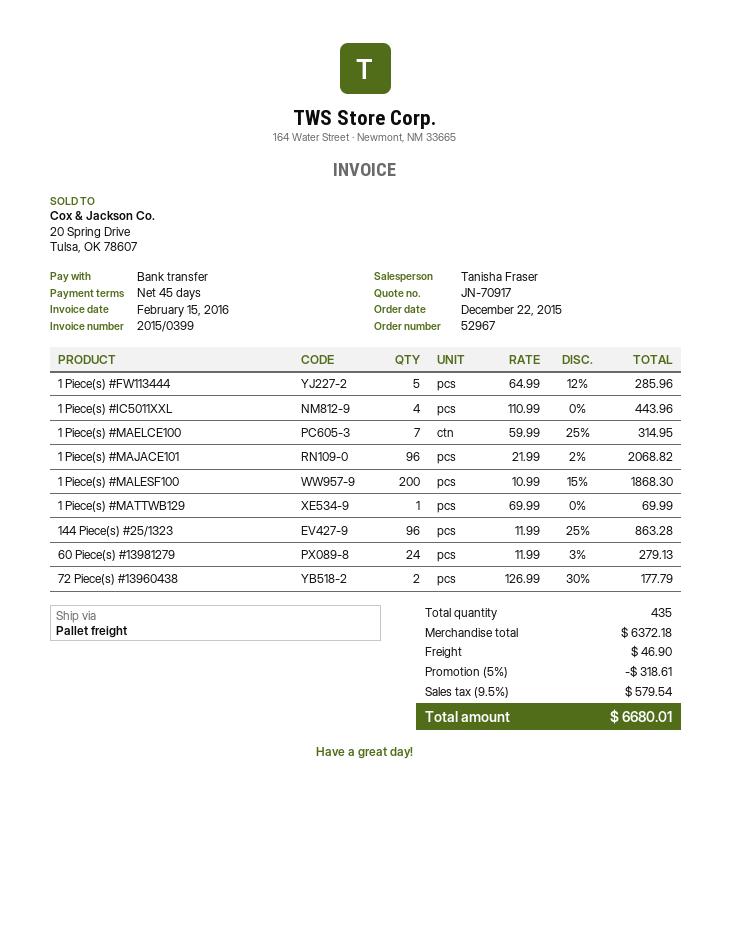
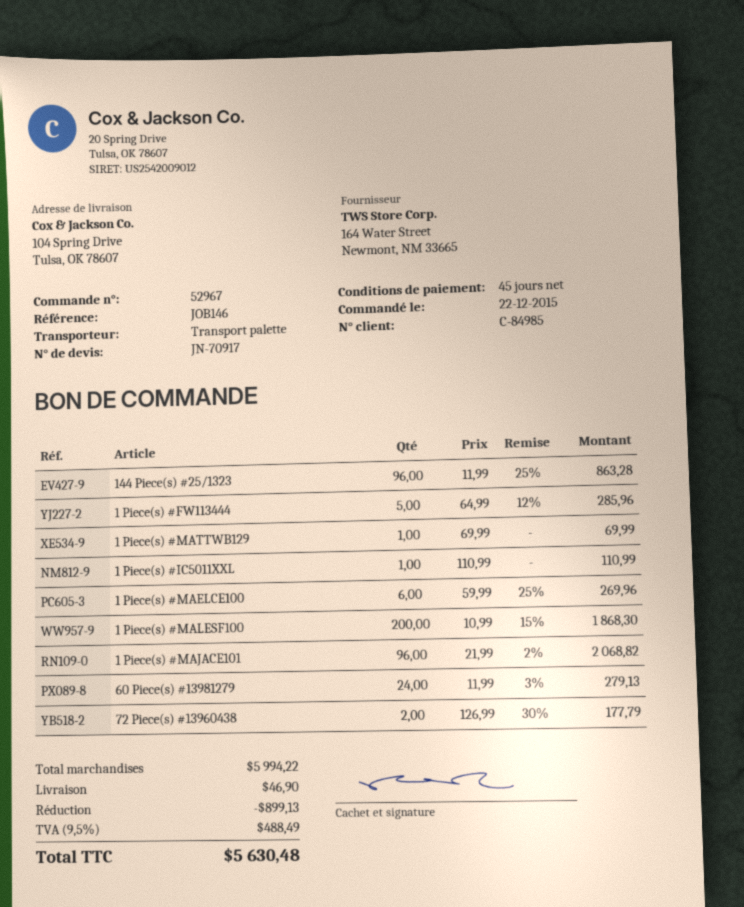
1 Piece(s) #IC5011XXL: 4 x 110.99 = 443.96 -> 1 x 110.99 = 110.99
1 Piece(s) #MAELCE100: 7 x 59.99 - 25% = 314.95 -> 6 x 59.99 - 25% = 269.96
subtotal: 6372.18 -> 5994.22
discount: 318.61 -> 899.13
tax: 9.5% = 579.54 -> 9.5% = 488.49
total: 6680.01 -> 5630.48

